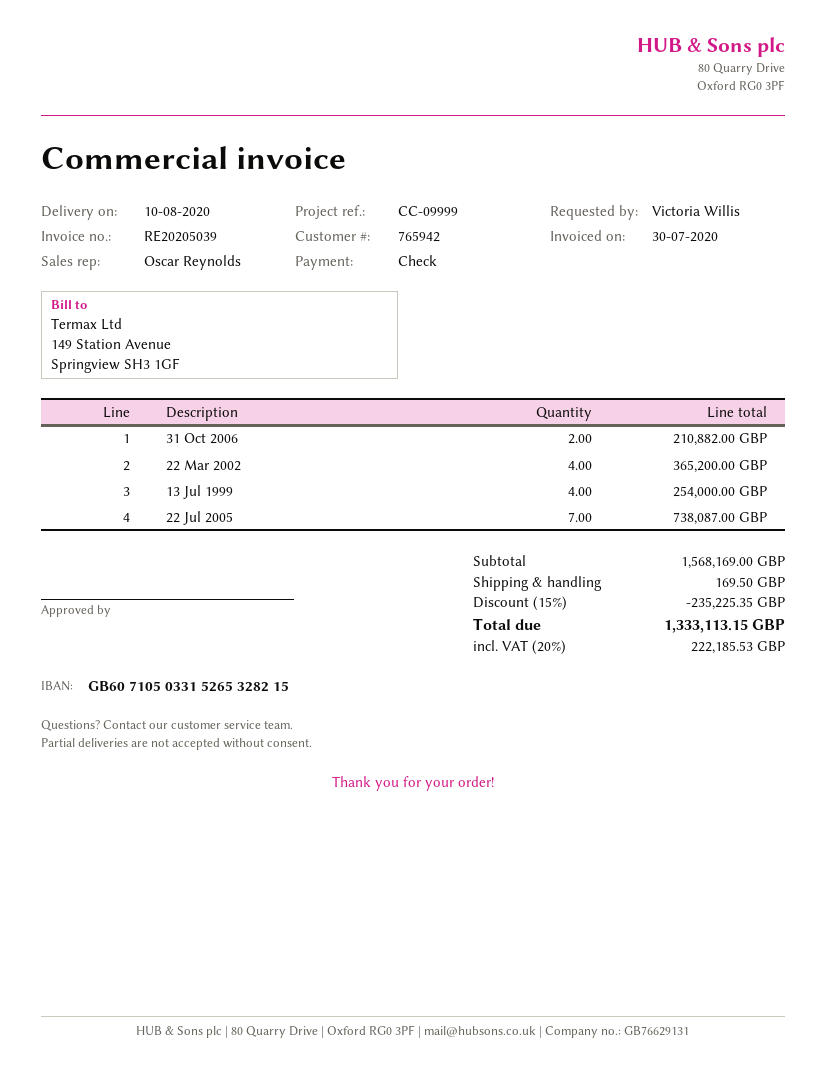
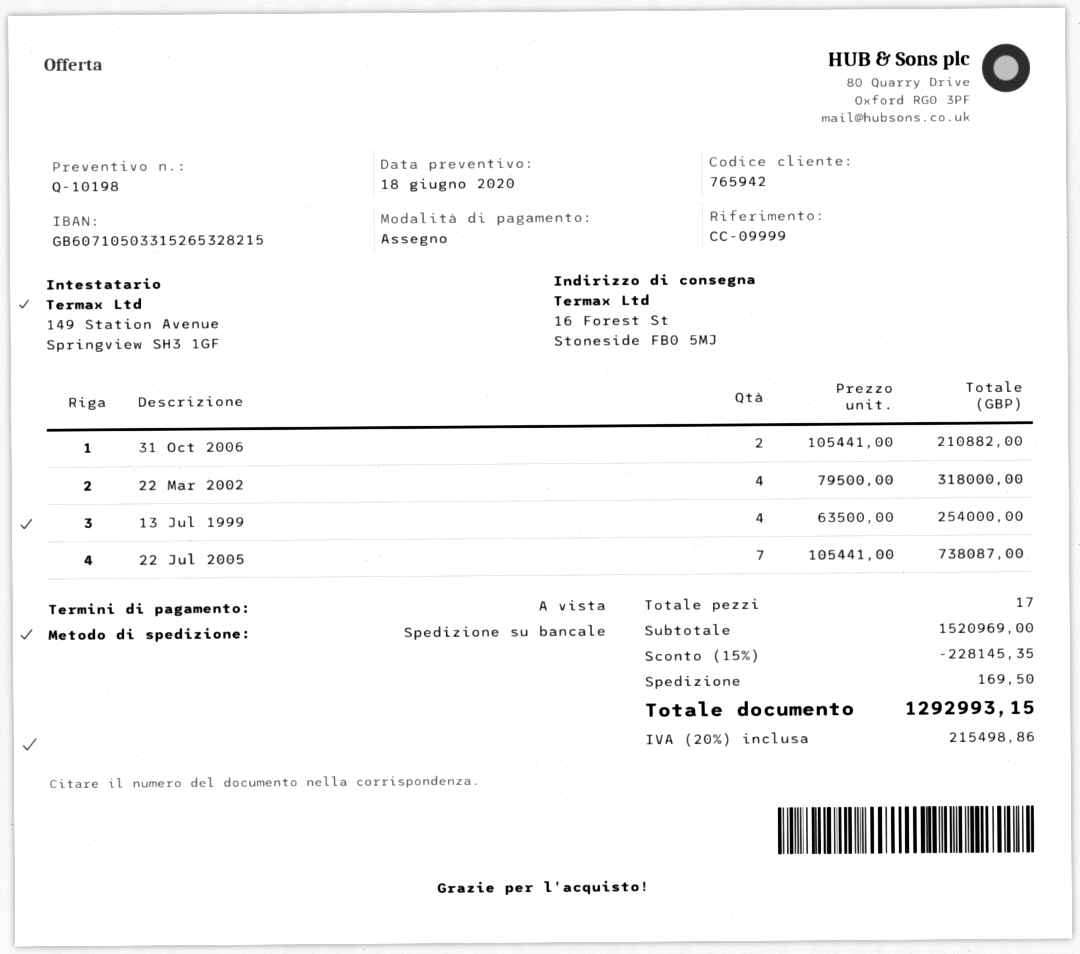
22 Mar 2002: 4 for 365200.00 -> 4 for 318000.00
subtotal: 1568169.00 -> 1520969.00
discount: 15% = 235225.35 -> 15% = 228145.35
tax: 20% = 222185.53 -> 20% = 215498.86
total: 1333113.15 -> 1292993.15

